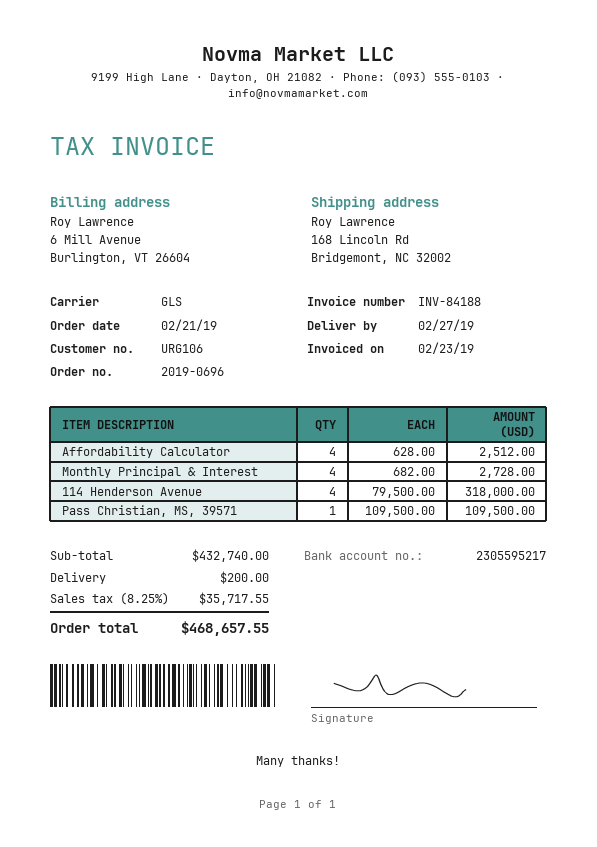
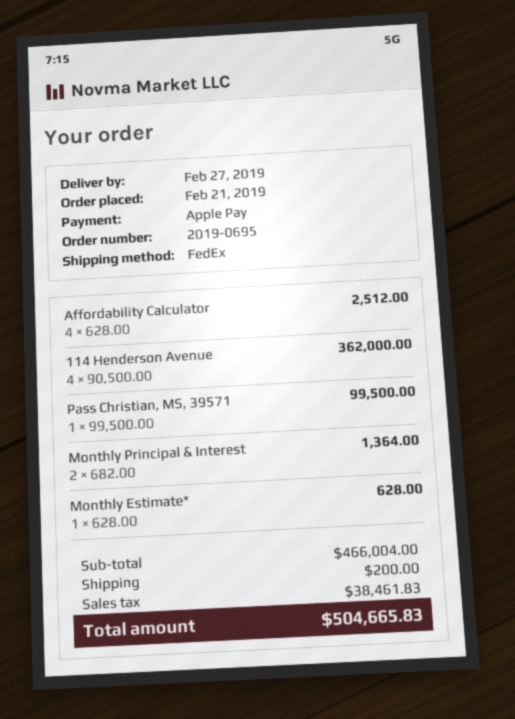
order number: 2019-0696 -> 2019-0695
shipping method: GLS -> FedEx
Monthly Principal & Interest: 4 x 682.00 = 2728.00 -> 2 x 682.00 = 1364.00
114 Henderson Avenue: 4 x 79500.00 = 318000.00 -> 4 x 90500.00 = 362000.00
Pass Christian, MS, 39571: 1 x 109500.00 = 109500.00 -> 1 x 99500.00 = 99500.00
Monthly Estimate*: none -> 1 x 628.00 = 628.00
subtotal: 432740.00 -> 466004.00
tax: 35717.55 -> 38461.83
total: 468657.55 -> 504665.83

